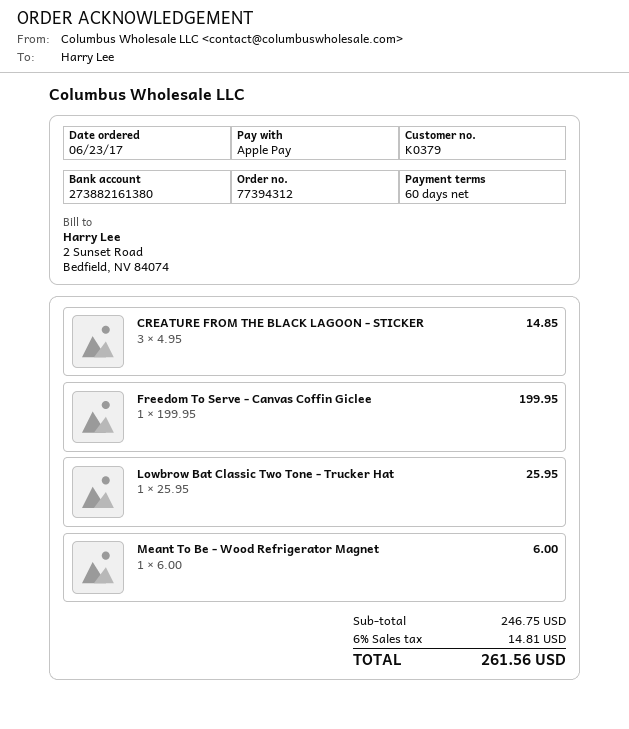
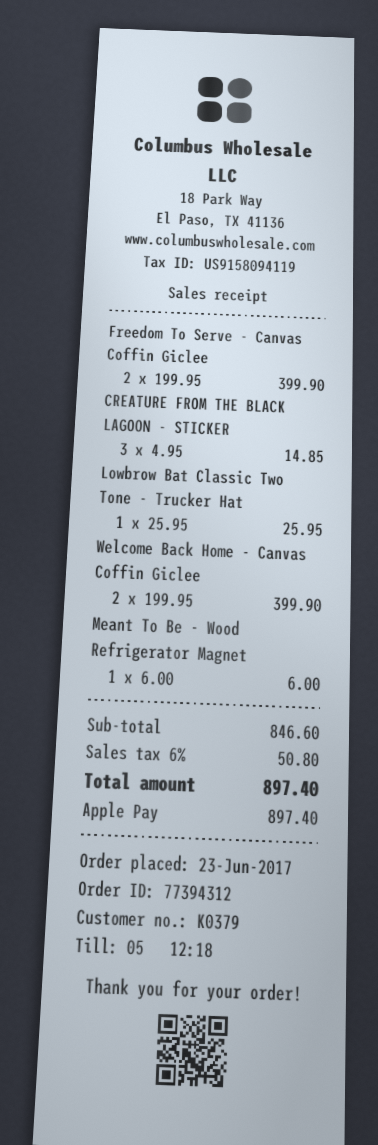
Freedom To Serve - Canvas Coffin Giclee: 1 x 199.95 = 199.95 -> 2 x 199.95 = 399.90
Welcome Back Home - Canvas Coffin Giclee: none -> 2 x 199.95 = 399.90
subtotal: 246.75 -> 846.60
tax: 6% = 14.81 -> 6% = 50.80
total: 261.56 -> 897.40

